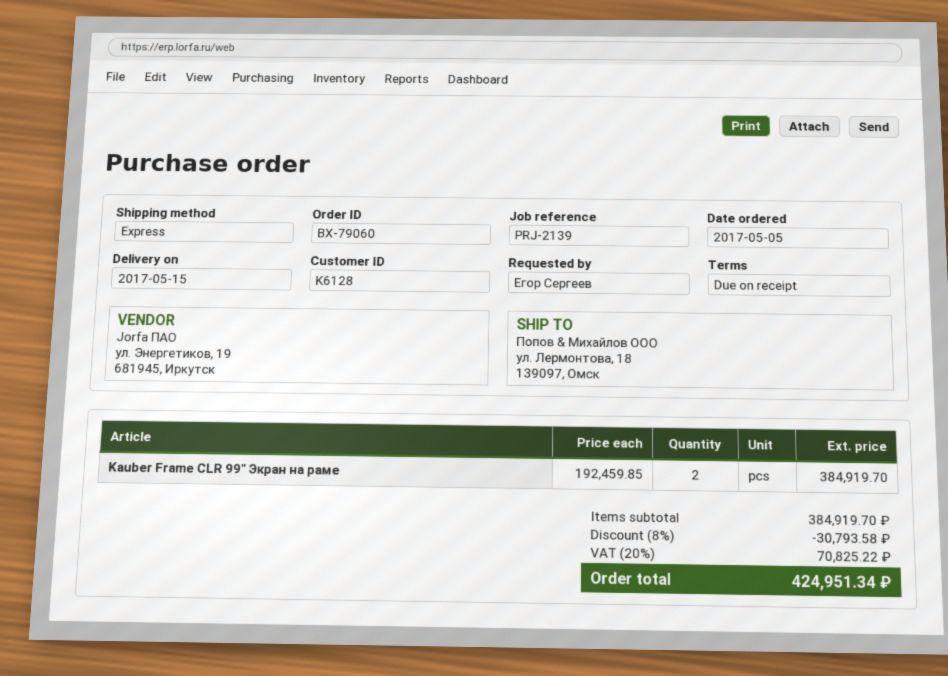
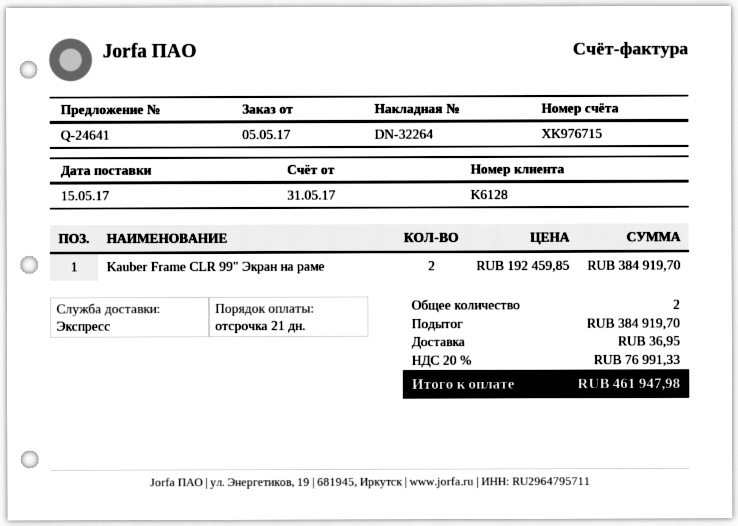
payment terms: on receipt -> 21 days
discount: 8% = 30793.58 -> none
shipping: none -> 36.95
tax: 20% = 70825.22 -> 20% = 76991.33
total: 424951.34 -> 461947.98

